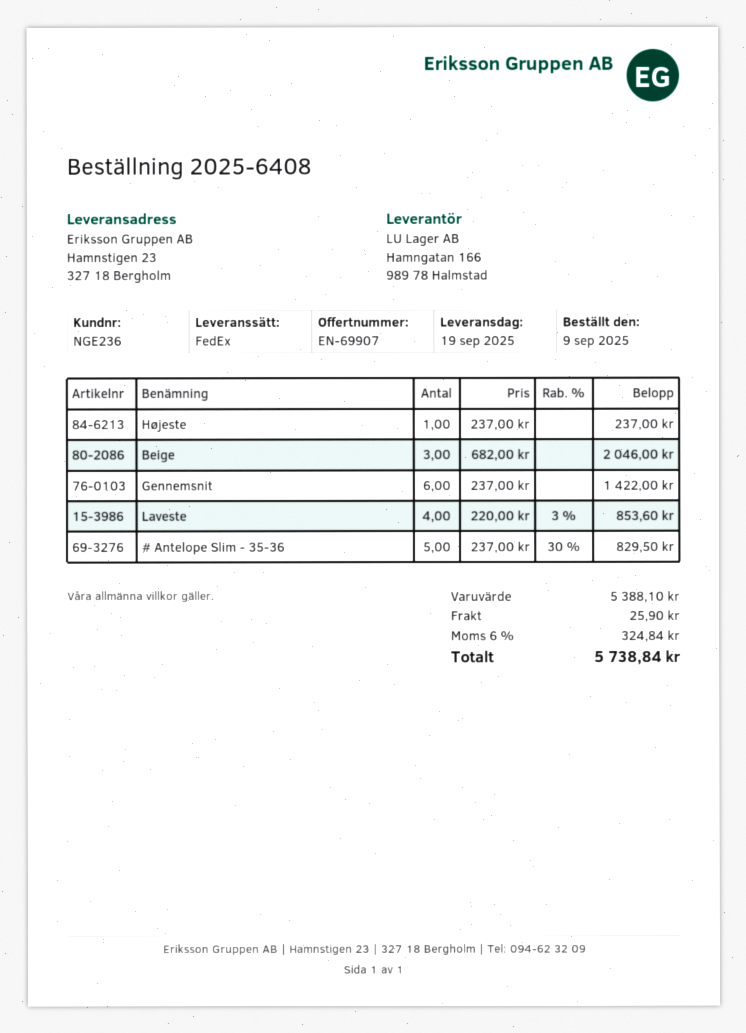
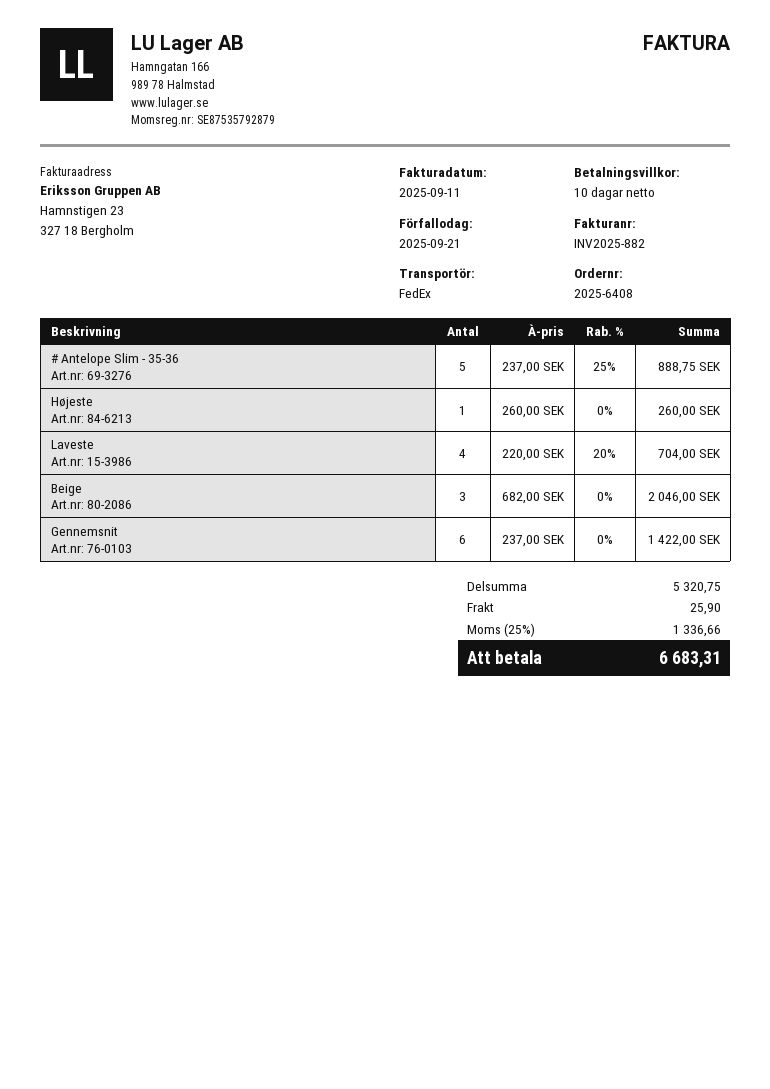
Højeste: 1 x 237.00 = 237.00 -> 1 x 260.00 = 260.00
Laveste: 4 x 220.00 - 3% = 853.60 -> 4 x 220.00 - 20% = 704.00
# Antelope Slim - 35-36: 5 x 237.00 - 30% = 829.50 -> 5 x 237.00 - 25% = 888.75
subtotal: 5388.10 -> 5320.75
tax: 6% = 324.84 -> 25% = 1336.66
total: 5738.84 -> 6683.31

